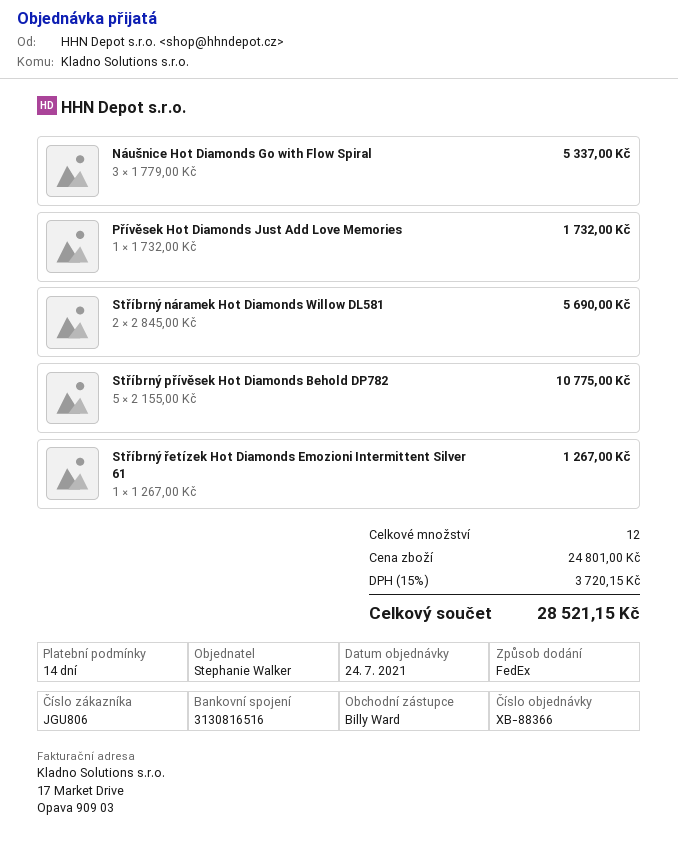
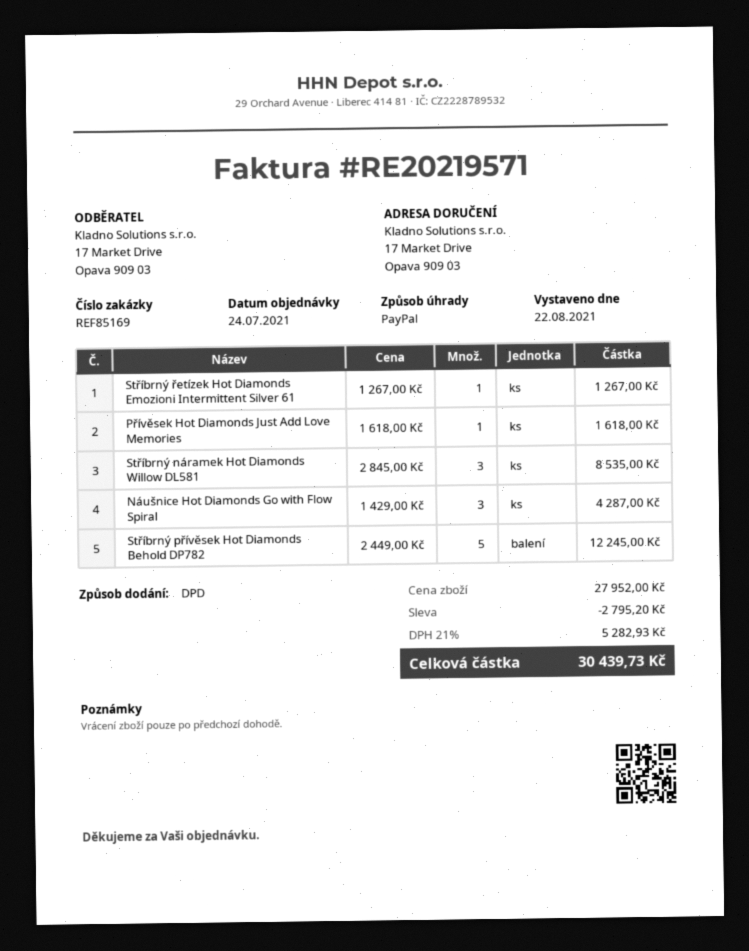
shipping method: FedEx -> DPD
Náušnice Hot Diamonds Go with Flow Spiral: 3 x 1779.00 = 5337.00 -> 3 x 1429.00 = 4287.00
Přívěsek Hot Diamonds Just Add Love Memories: 1 x 1732.00 = 1732.00 -> 1 x 1618.00 = 1618.00
Stříbrný náramek Hot Diamonds Willow DL581: 2 x 2845.00 = 5690.00 -> 3 x 2845.00 = 8535.00
Stříbrný přívěsek Hot Diamonds Behold DP782: 5 x 2155.00 = 10775.00 -> 5 x 2449.00 = 12245.00
subtotal: 24801.00 -> 27952.00
discount: none -> 2795.20
tax: 15% = 3720.15 -> 21% = 5282.93
total: 28521.15 -> 30439.73

